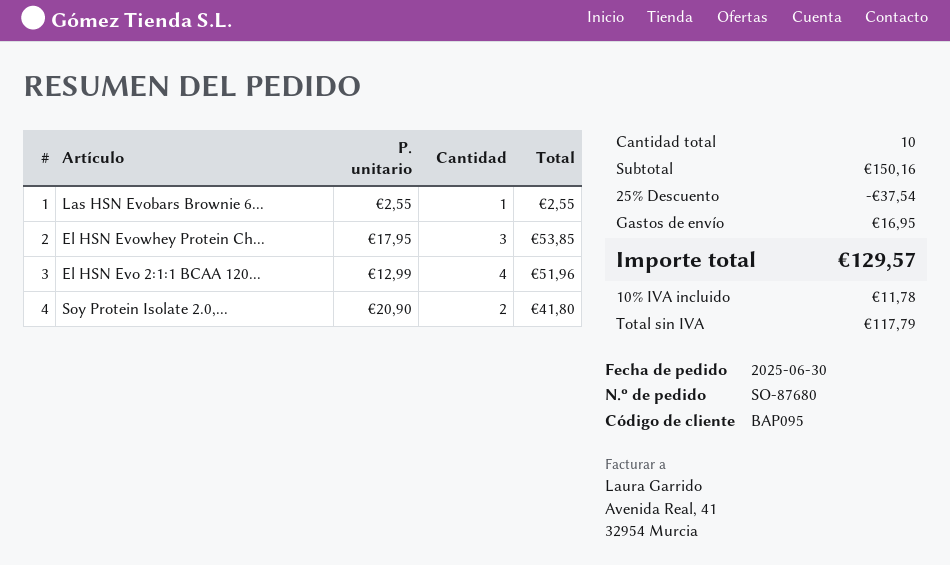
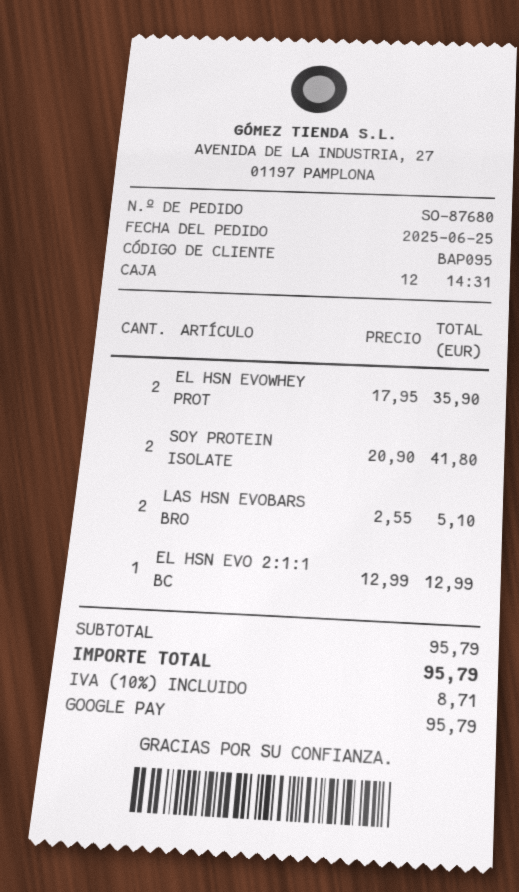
order date: 2025-06-30 -> 2025-06-25
Las HSN Evobars Brownie 6...: 1 x 2.55 = 2.55 -> 2 x 2.55 = 5.10
El HSN Evowhey Protein Ch...: 3 x 17.95 = 53.85 -> 2 x 17.95 = 35.90
El HSN Evo 2:1:1 BCAA 120...: 4 x 12.99 = 51.96 -> 1 x 12.99 = 12.99
subtotal: 150.16 -> 95.79
discount: 25% = 37.54 -> none
shipping: 16.95 -> none
tax: 10% = 11.78 -> 10% = 8.71
total: 129.57 -> 95.79

